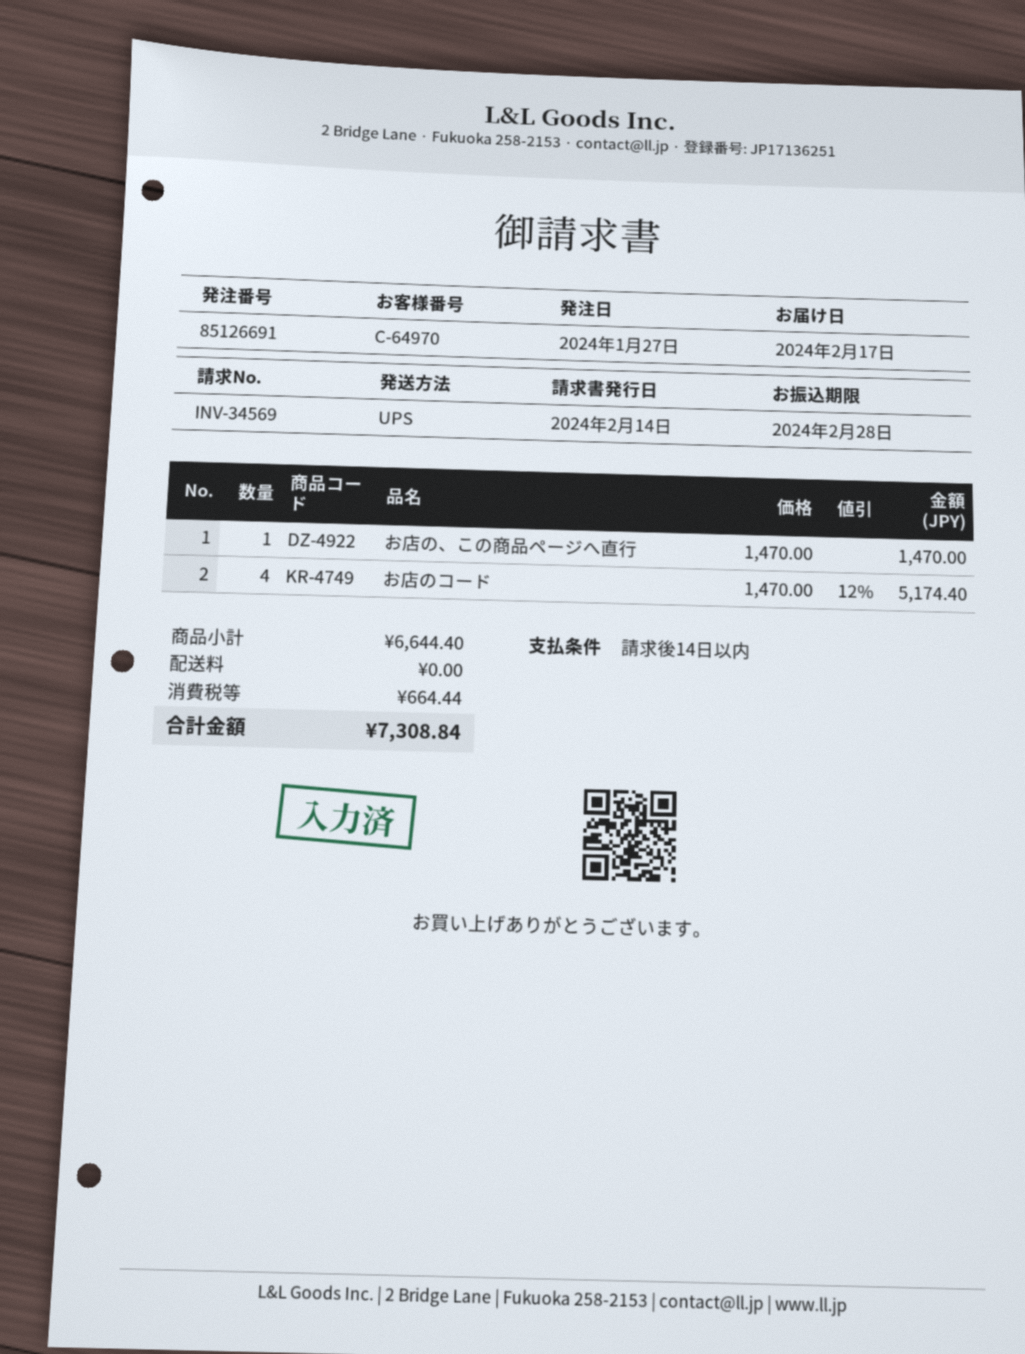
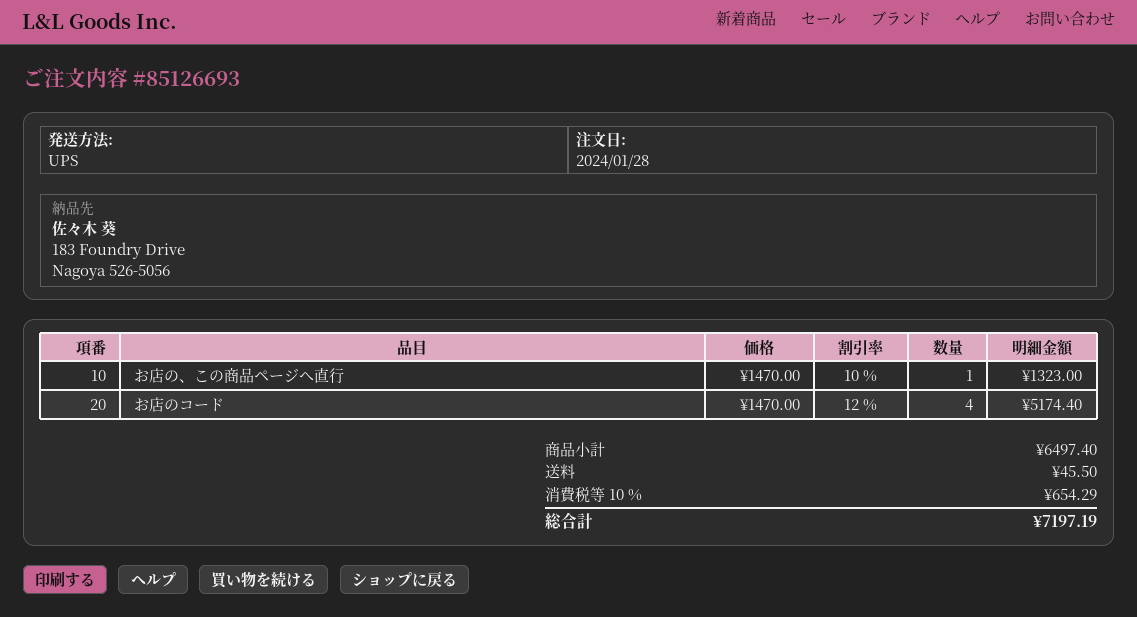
order number: 85126691 -> 85126693
order date: 2024-01-27 -> 2024-01-28
お店の、この商品ページへ直行: 1 x 1470.00 = 1470.00 -> 1 x 1470.00 - 10% = 1323.00
subtotal: 6644.40 -> 6497.40
shipping: 0.00 -> 45.50
tax: 664.44 -> 654.29
total: 7308.84 -> 7197.19

